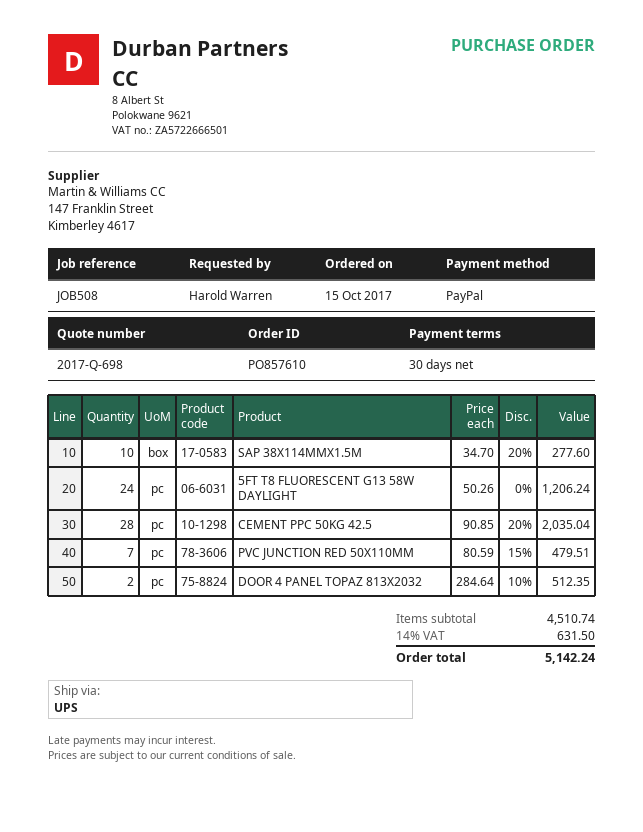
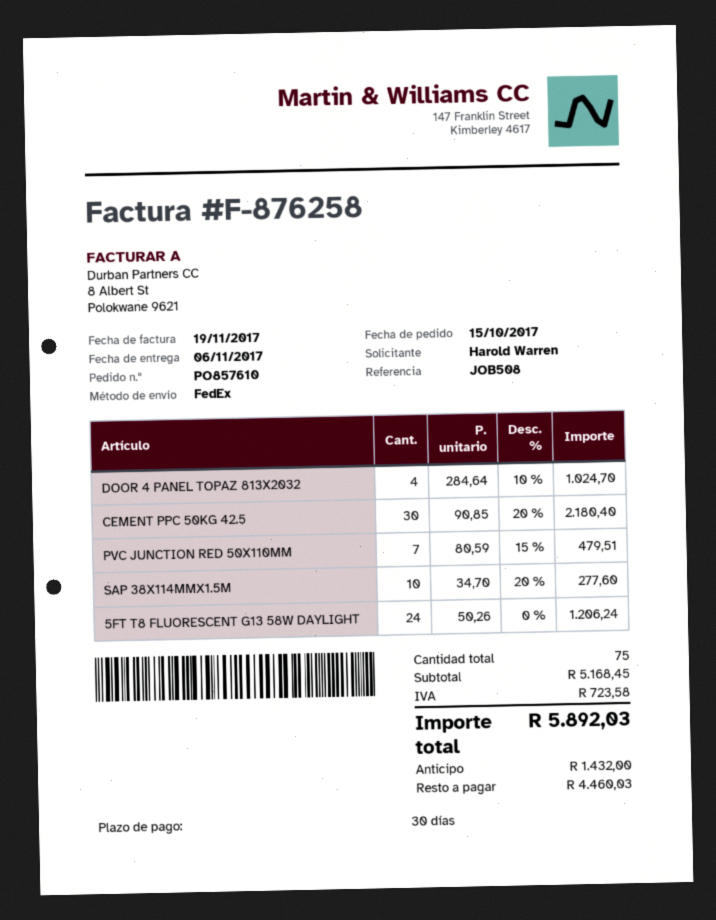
shipping method: UPS -> FedEx
CEMENT PPC 50KG 42.5: 28 x 90.85 - 20% = 2035.04 -> 30 x 90.85 - 20% = 2180.40
DOOR 4 PANEL TOPAZ 813X2032: 2 x 284.64 - 10% = 512.35 -> 4 x 284.64 - 10% = 1024.70
subtotal: 4510.74 -> 5168.45
tax: 631.50 -> 723.58
total: 5142.24 -> 5892.03

